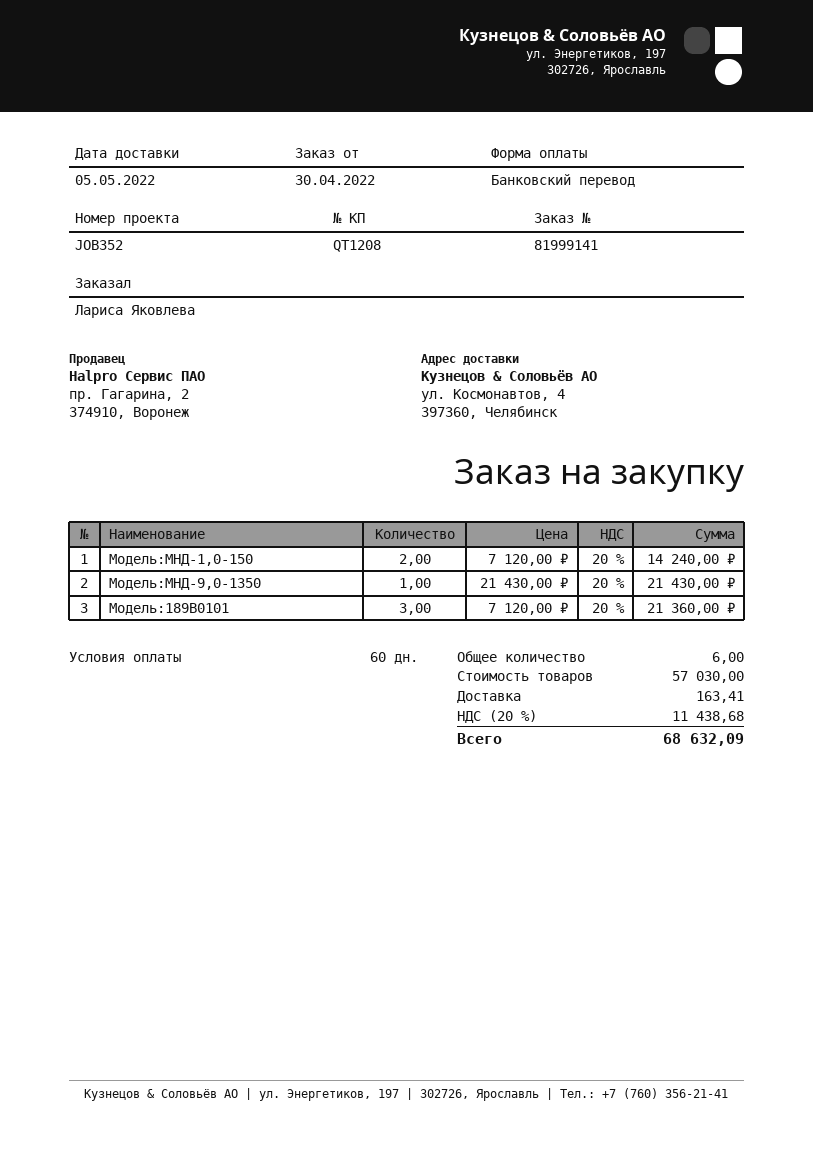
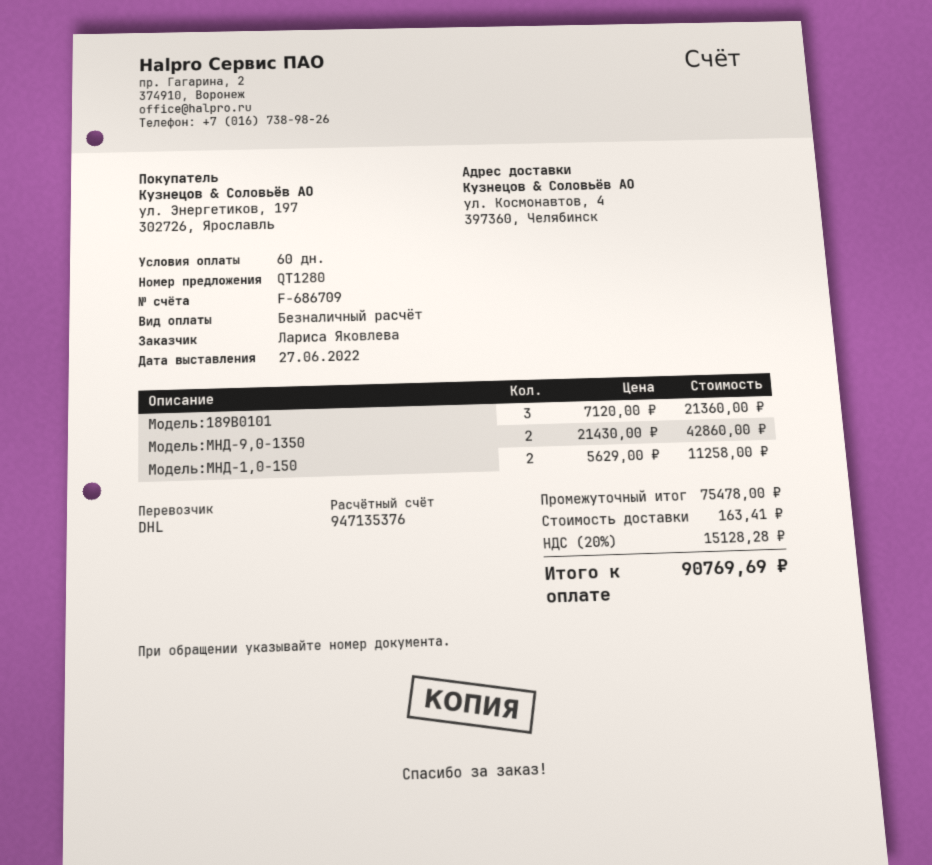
quote number: QT1208 -> QT1280
Модель:МНД-1,0-150: 2 x 7120.00 = 14240.00 -> 2 x 5629.00 = 11258.00
Модель:МНД-9,0-1350: 1 x 21430.00 = 21430.00 -> 2 x 21430.00 = 42860.00
subtotal: 57030.00 -> 75478.00
tax: 20% = 11438.68 -> 20% = 15128.28
total: 68632.09 -> 90769.69

